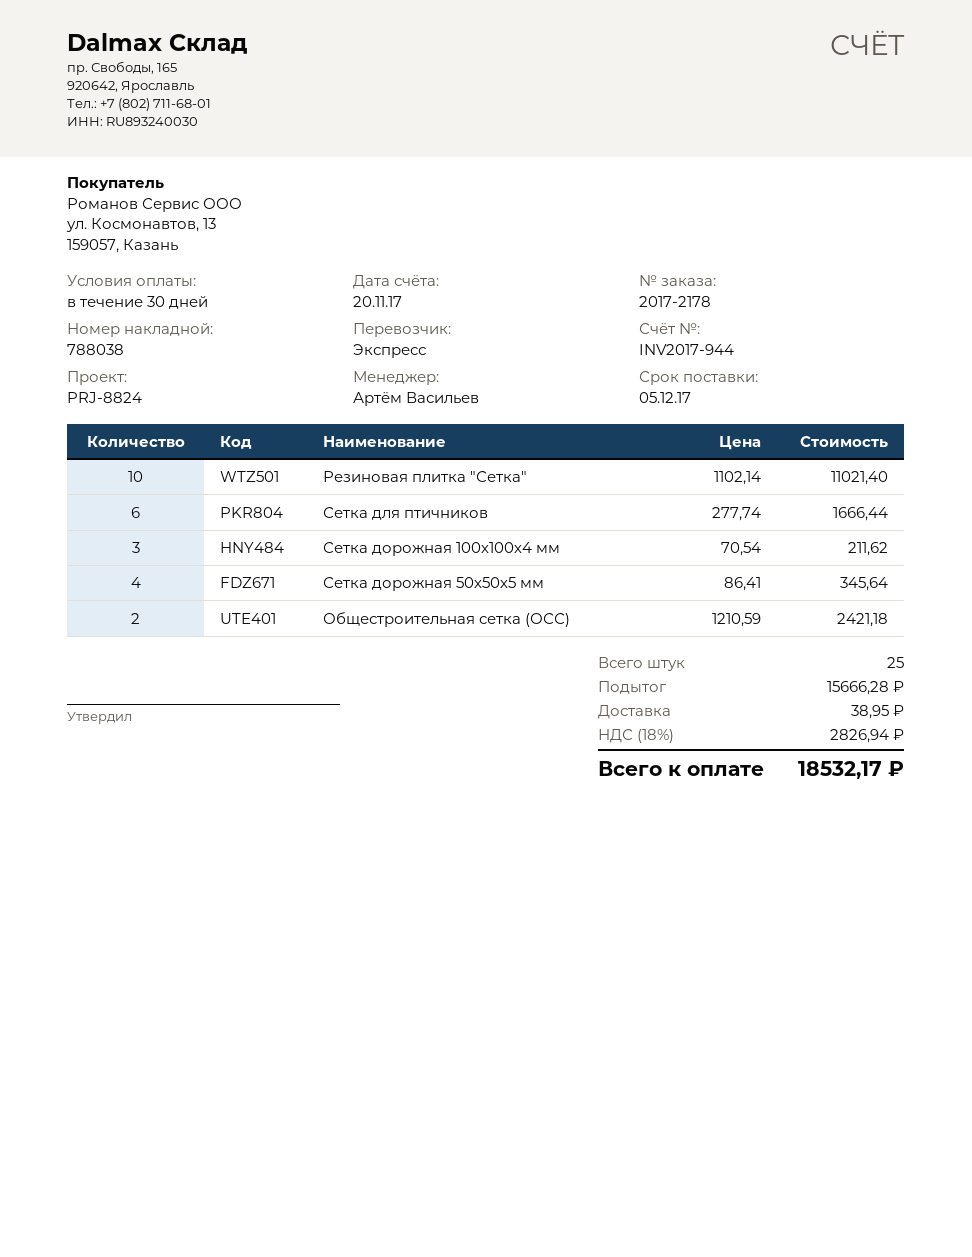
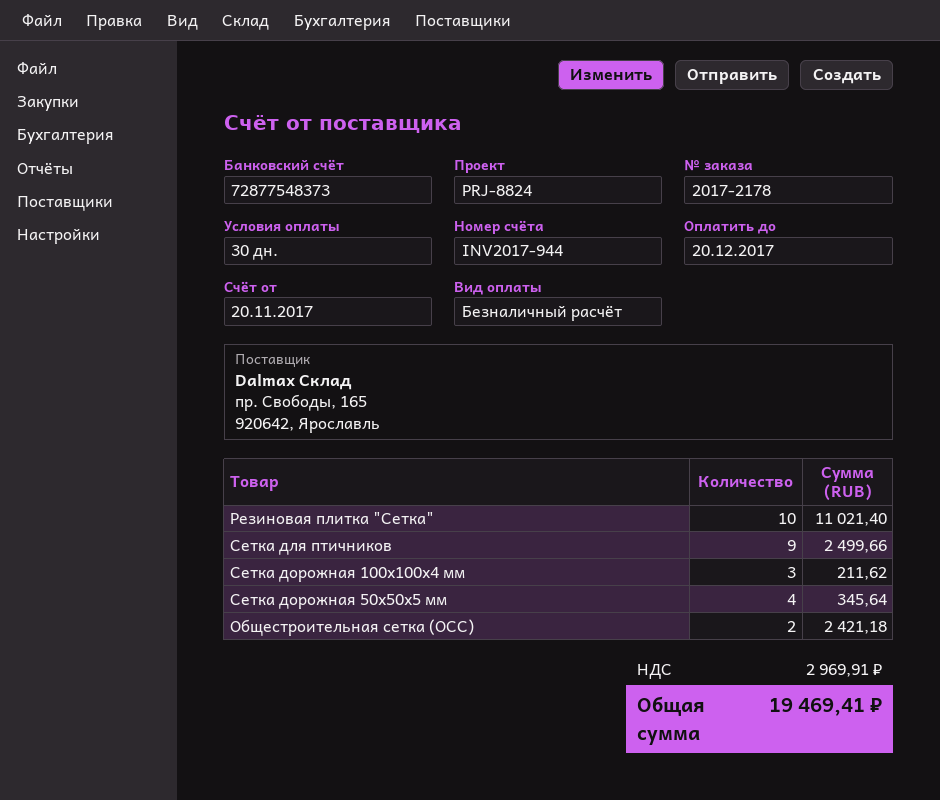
Сетка для птичников: 6 for 1666.44 -> 9 for 2499.66
shipping: 38.95 -> none
tax: 2826.94 -> 2969.91
total: 18532.17 -> 19469.41

